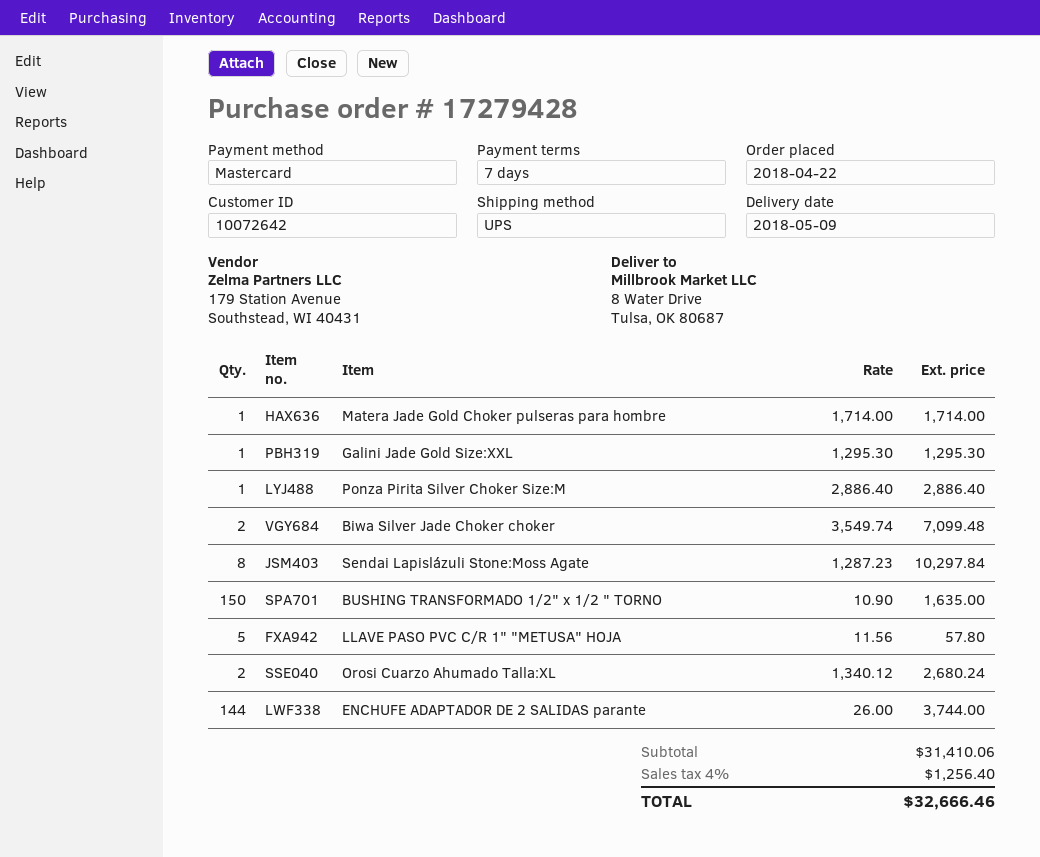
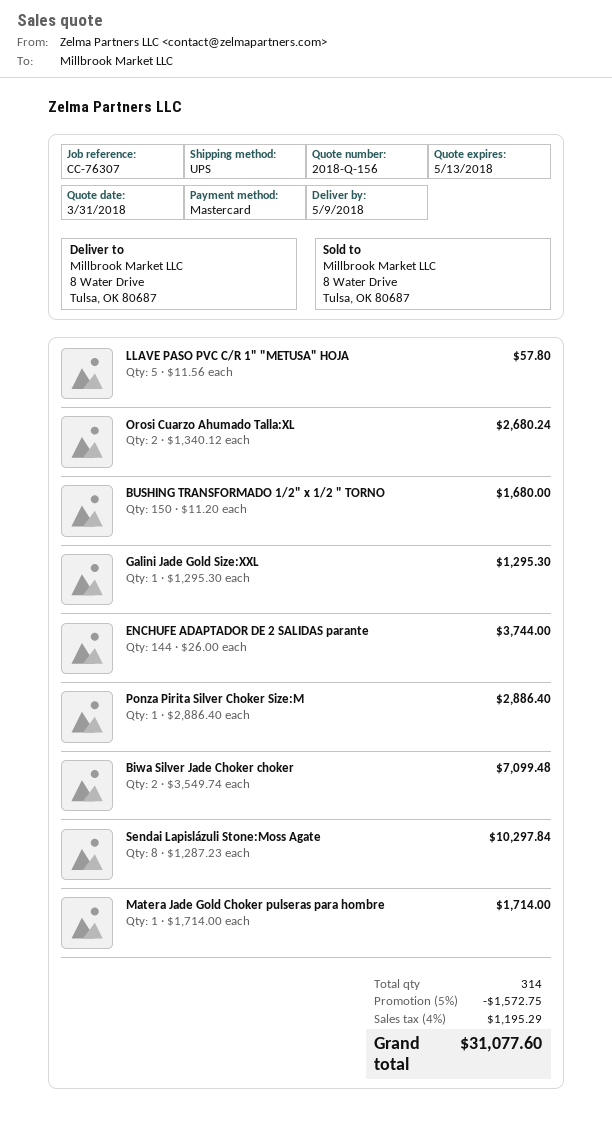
BUSHING TRANSFORMADO 1/2" x 1/2 " TORNO: 150 x 10.90 = 1635.00 -> 150 x 11.20 = 1680.00
discount: none -> 5% = 1572.75
tax: 4% = 1256.40 -> 4% = 1195.29
total: 32666.46 -> 31077.60

